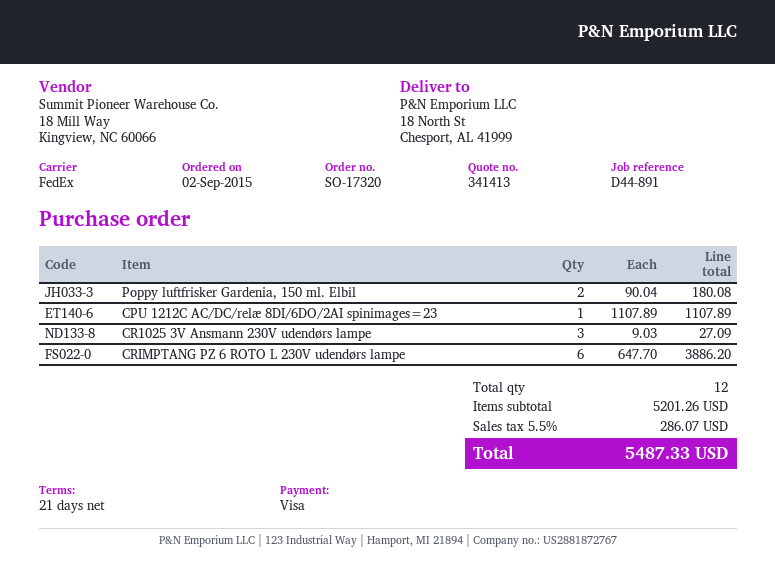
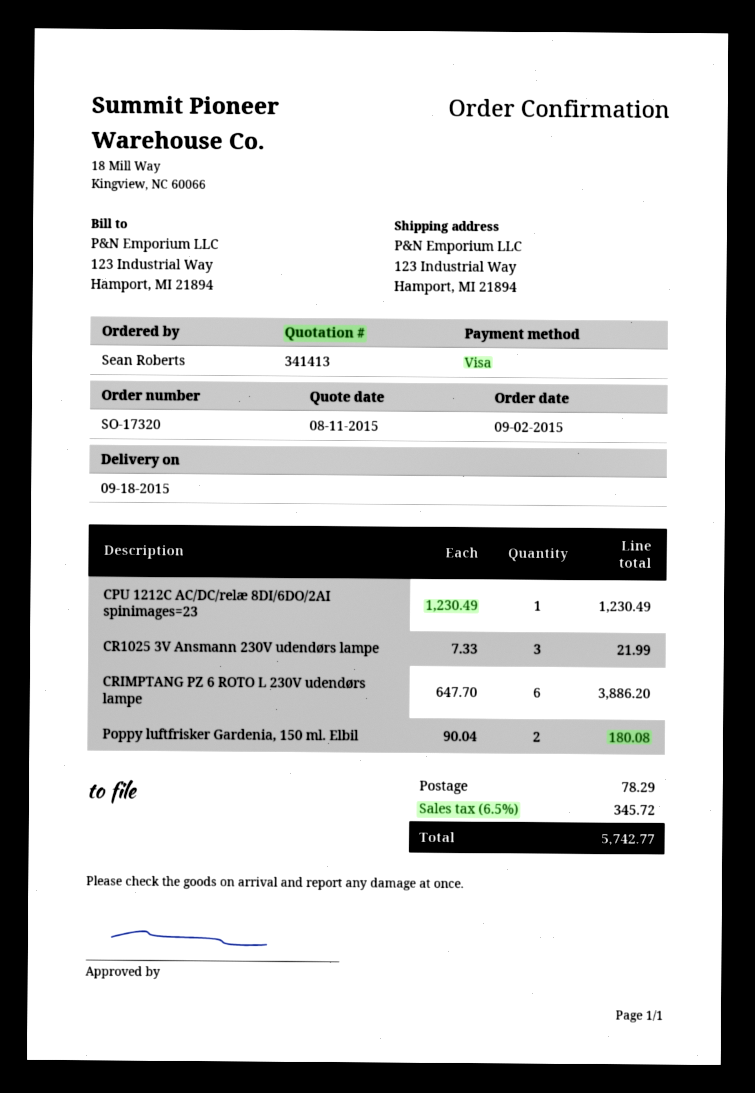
ship to: 18 North St, Chesport, AL 41999 -> 123 Industrial Way, Hamport, MI 21894
CPU 1212C AC/DC/relæ 8DI/6DO/2AI spinimages=23: 1 x 1107.89 = 1107.89 -> 1 x 1230.49 = 1230.49
CR1025 3V Ansmann 230V udendørs lampe: 3 x 9.03 = 27.09 -> 3 x 7.33 = 21.99
shipping: none -> 78.29
tax: 5.5% = 286.07 -> 6.5% = 345.72
total: 5487.33 -> 5742.77

